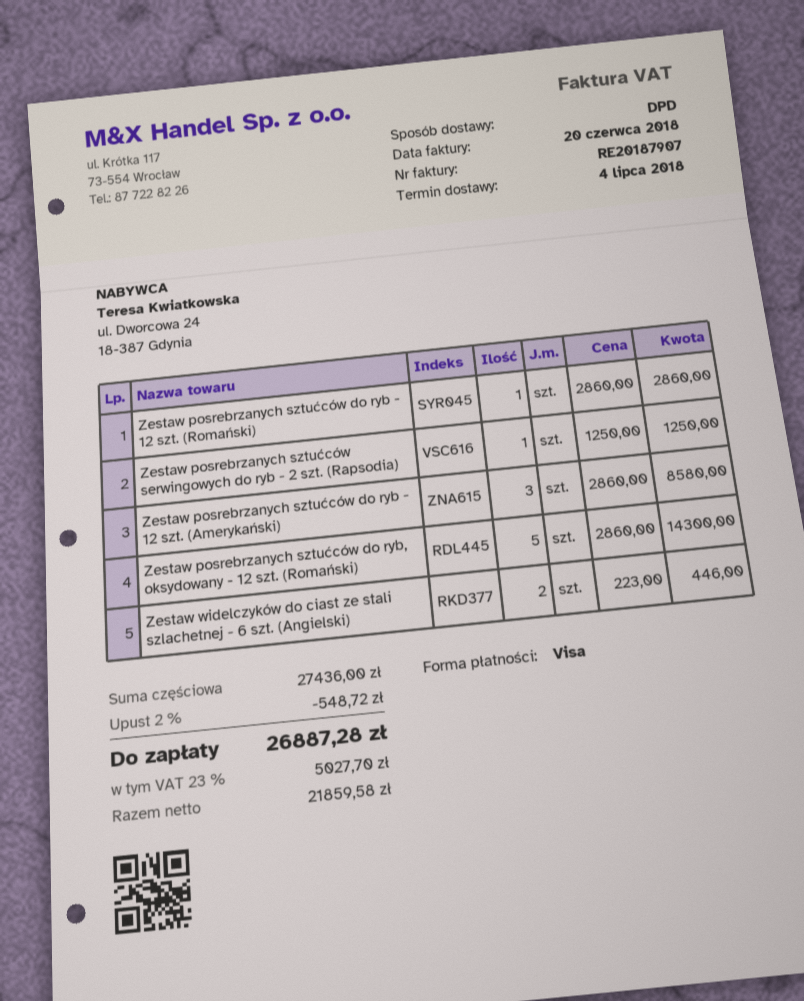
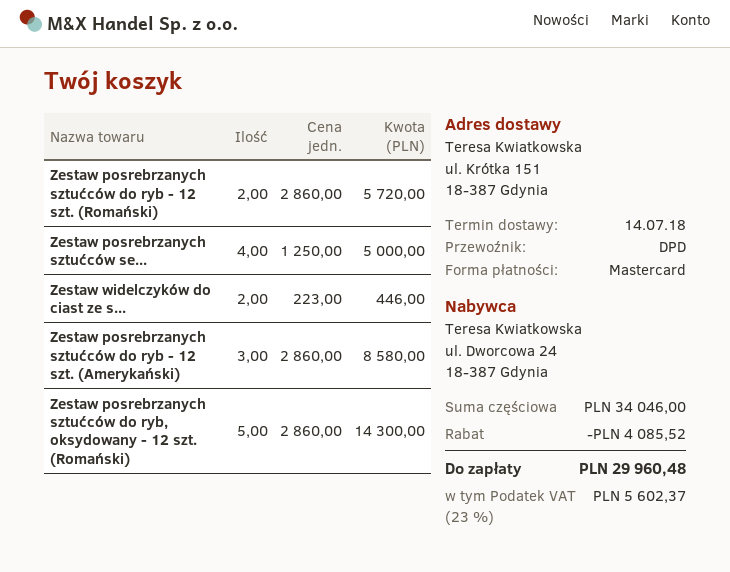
delivery date: 2018-07-04 -> 2018-07-14
payment method: Visa -> Mastercard
Zestaw posrebrzanych sztućców do ryb - 12 szt. (Romański): 1 x 2860.00 = 2860.00 -> 2 x 2860.00 = 5720.00
Zestaw posrebrzanych sztućców serwingowych do ryb - 2 szt. (Rapsodia): 1 x 1250.00 = 1250.00 -> 4 x 1250.00 = 5000.00
subtotal: 27436.00 -> 34046.00
discount: 548.72 -> 4085.52
tax: 23% = 5027.70 -> 23% = 5602.37
total: 26887.28 -> 29960.48

